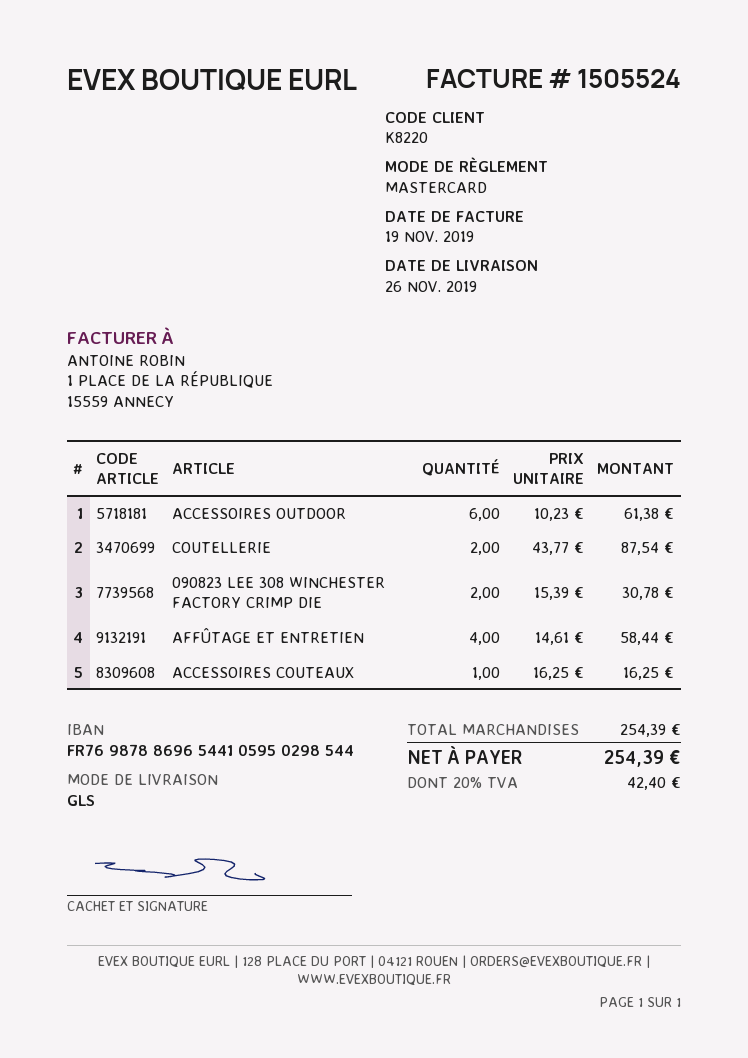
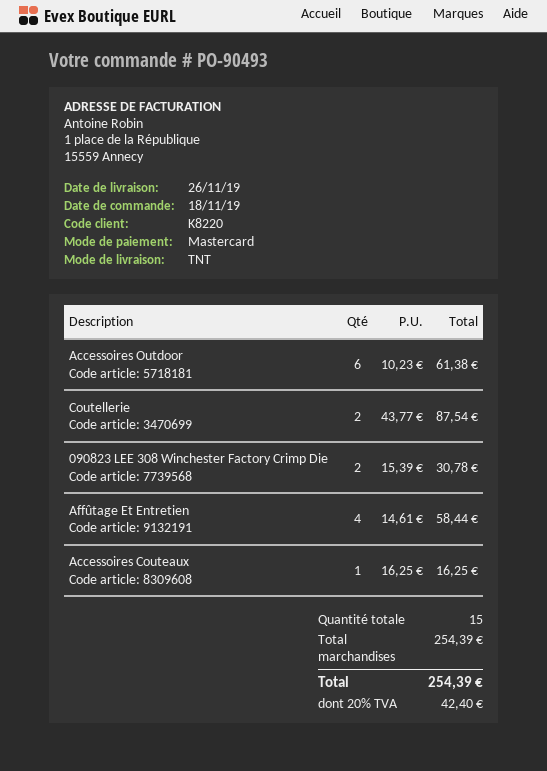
shipping method: GLS -> TNT

